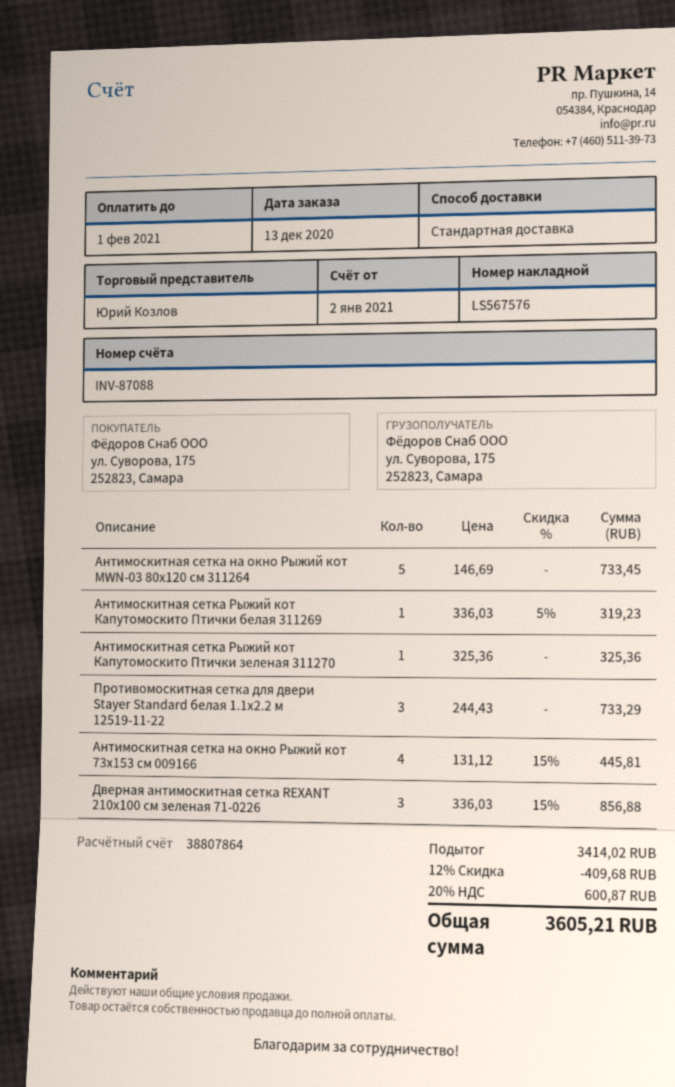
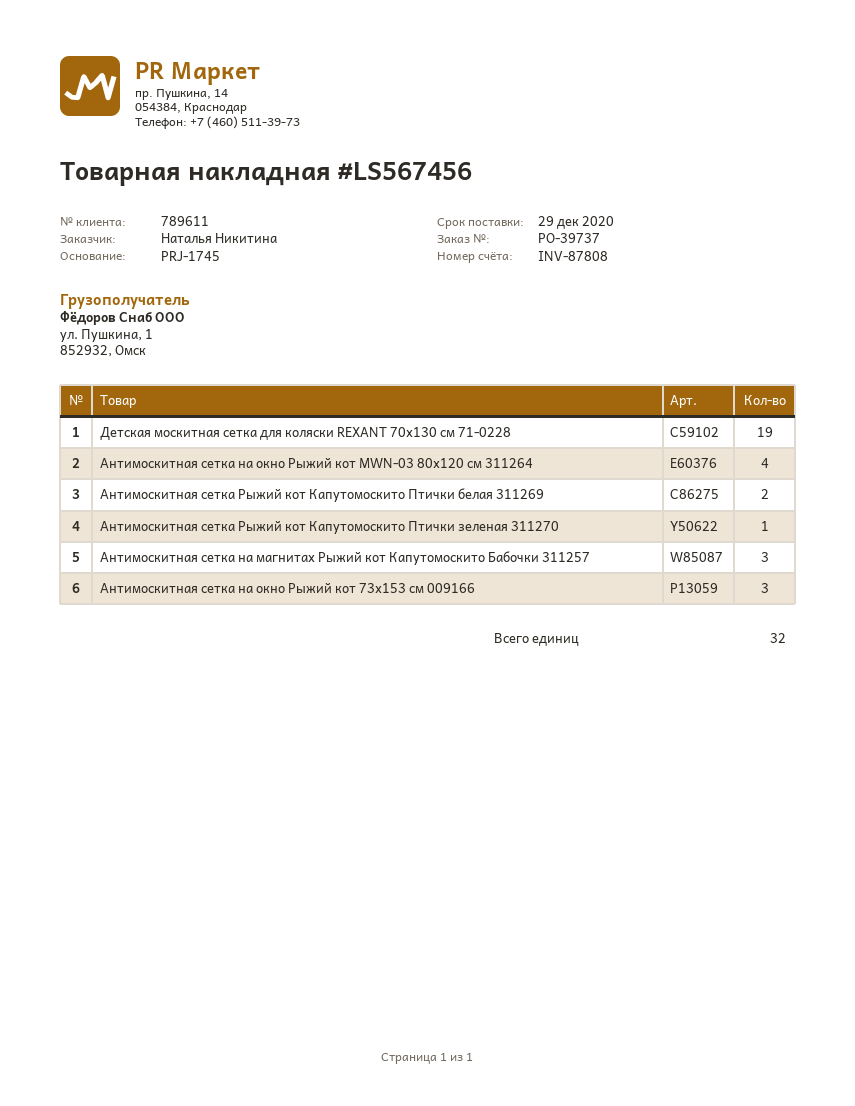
delivery note number: LS567576 -> LS567456
invoice number: INV-87088 -> INV-87808
ship to: ул. Суворова, 175, 252823, Самара -> ул. Пушкина, 1, 852932, Омск
Антимоскитная сетка на окно Рыжий кот MWN-03 80x120 см 311264: 5 -> 4
Антимоскитная сетка Рыжий кот Капутомоскито Птички белая 311269: 1 -> 2
Противомоскитная сетка для двери Stayer Standard белая 1.1x2.2 м 12519-11-22: 3 -> none
Антимоскитная сетка на окно Рыжий кот 73х153 см 009166: 4 -> 3
Дверная антимоскитная сетка REXANT 210x100 см зеленая 71-0226: 3 -> none
Детская москитная сетка для коляски REXANT 70x130 см 71-0228: none -> 19
Антимоскитная сетка на магнитах Рыжий кот Капутомоскито Бабочки 311257: none -> 3

